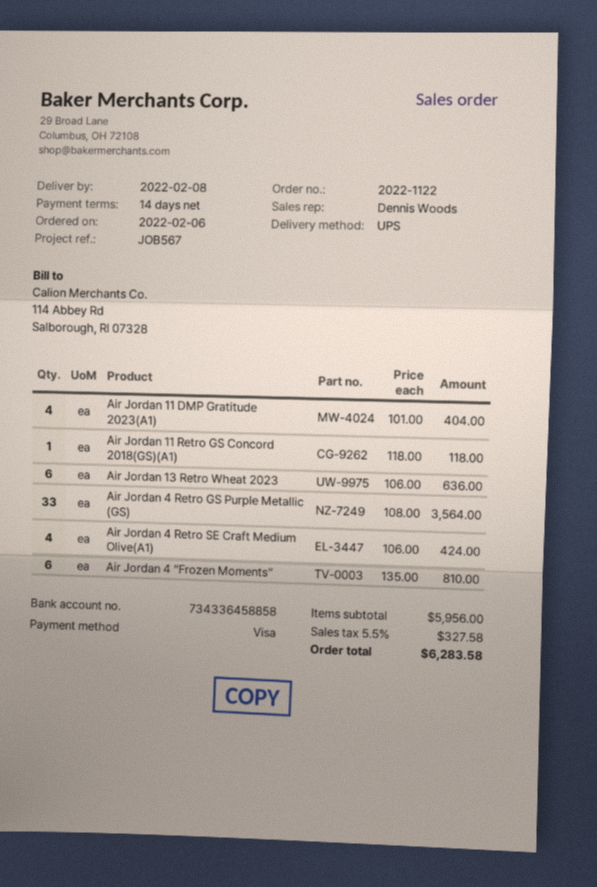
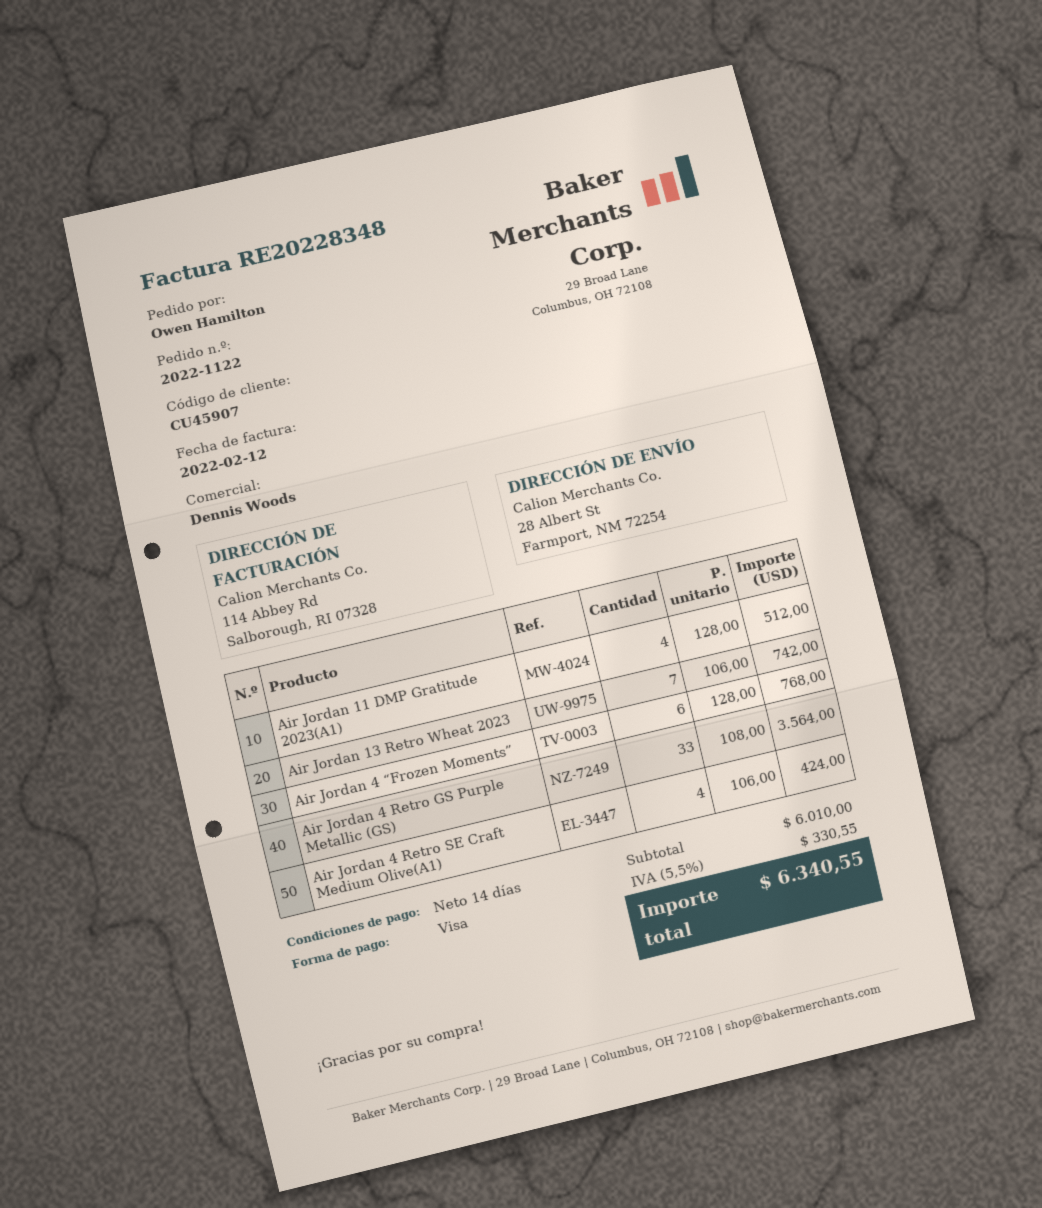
Air Jordan 11 DMP Gratitude 2023(A1): 4 x 101.00 = 404.00 -> 4 x 128.00 = 512.00
Air Jordan 11 Retro GS Concord 2018(GS)(A1): 1 x 118.00 = 118.00 -> none
Air Jordan 13 Retro Wheat 2023: 6 x 106.00 = 636.00 -> 7 x 106.00 = 742.00
Air Jordan 4 “Frozen Moments”: 6 x 135.00 = 810.00 -> 6 x 128.00 = 768.00
subtotal: 5956.00 -> 6010.00
tax: 5.5% = 327.58 -> 5.5% = 330.55
total: 6283.58 -> 6340.55

